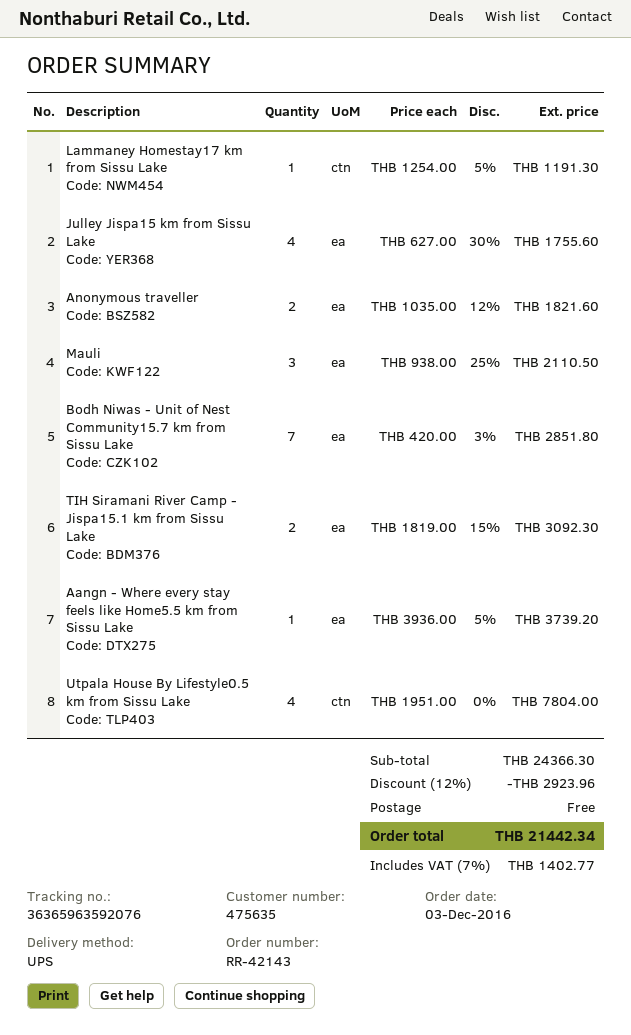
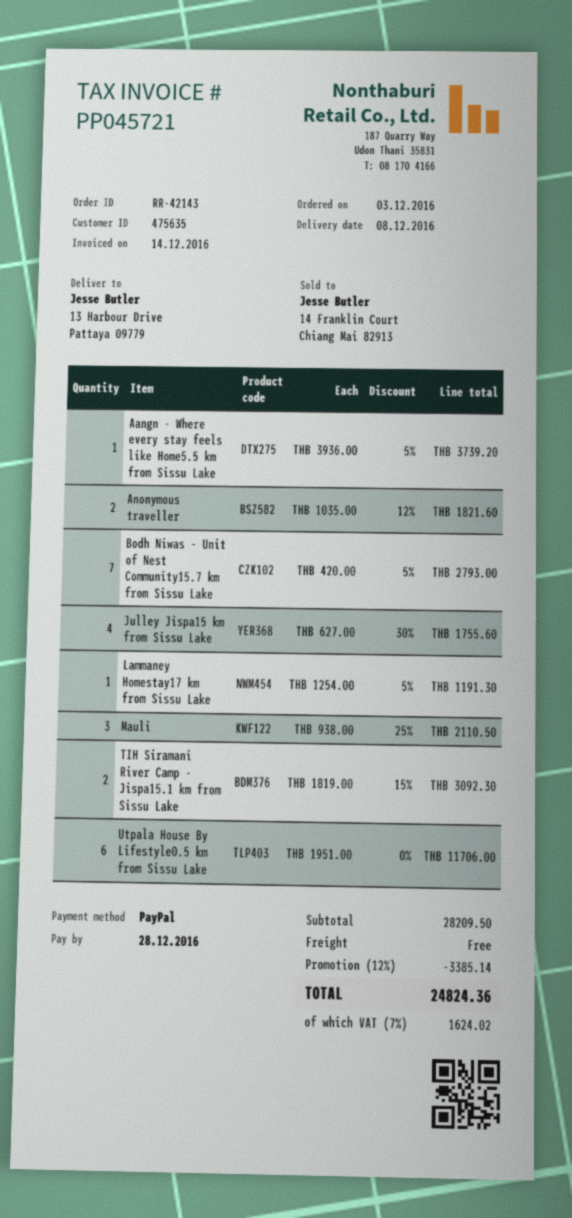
Bodh Niwas - Unit of Nest Community15.7 km from Sissu Lake: 7 x 420.00 - 3% = 2851.80 -> 7 x 420.00 - 5% = 2793.00
Utpala House By Lifestyle0.5 km from Sissu Lake: 4 x 1951.00 = 7804.00 -> 6 x 1951.00 = 11706.00
subtotal: 24366.30 -> 28209.50
discount: 12% = 2923.96 -> 12% = 3385.14
tax: 7% = 1402.77 -> 7% = 1624.02
total: 21442.34 -> 24824.36

